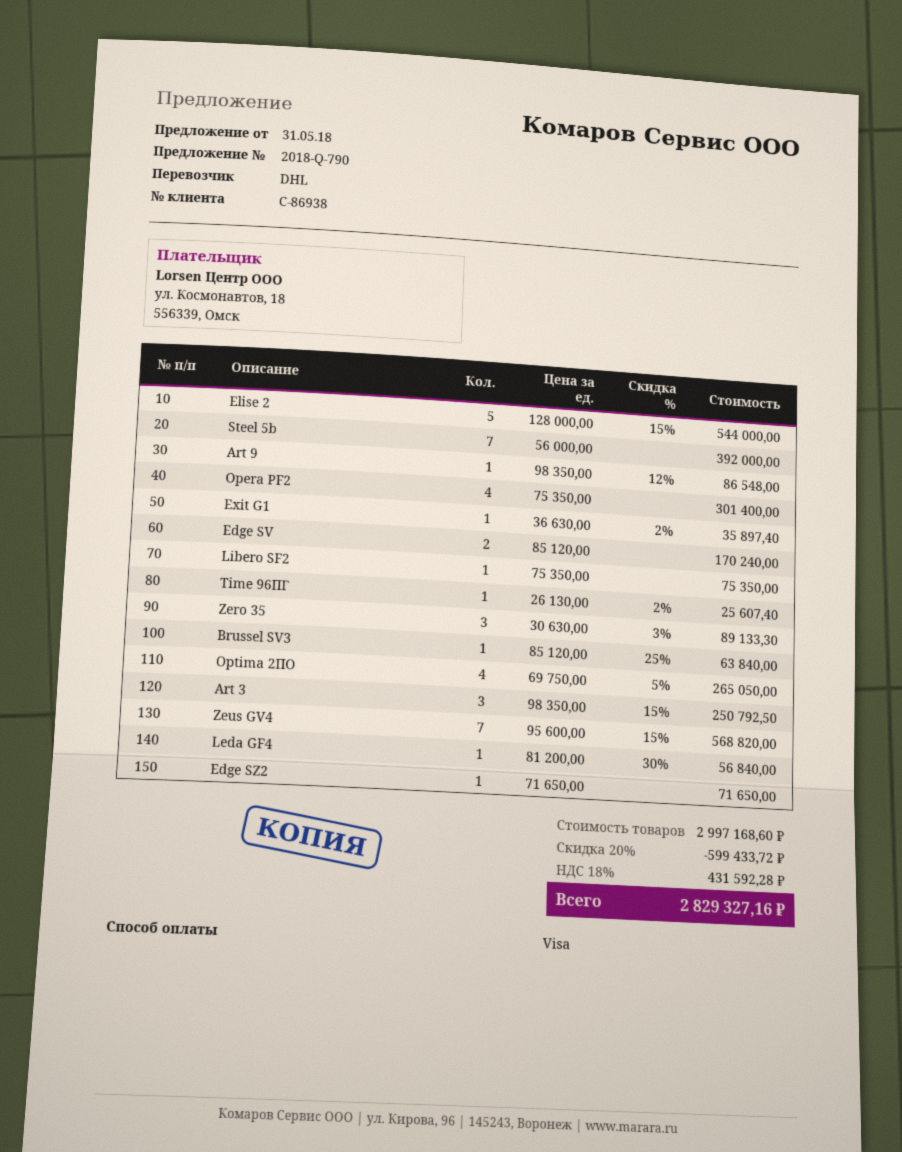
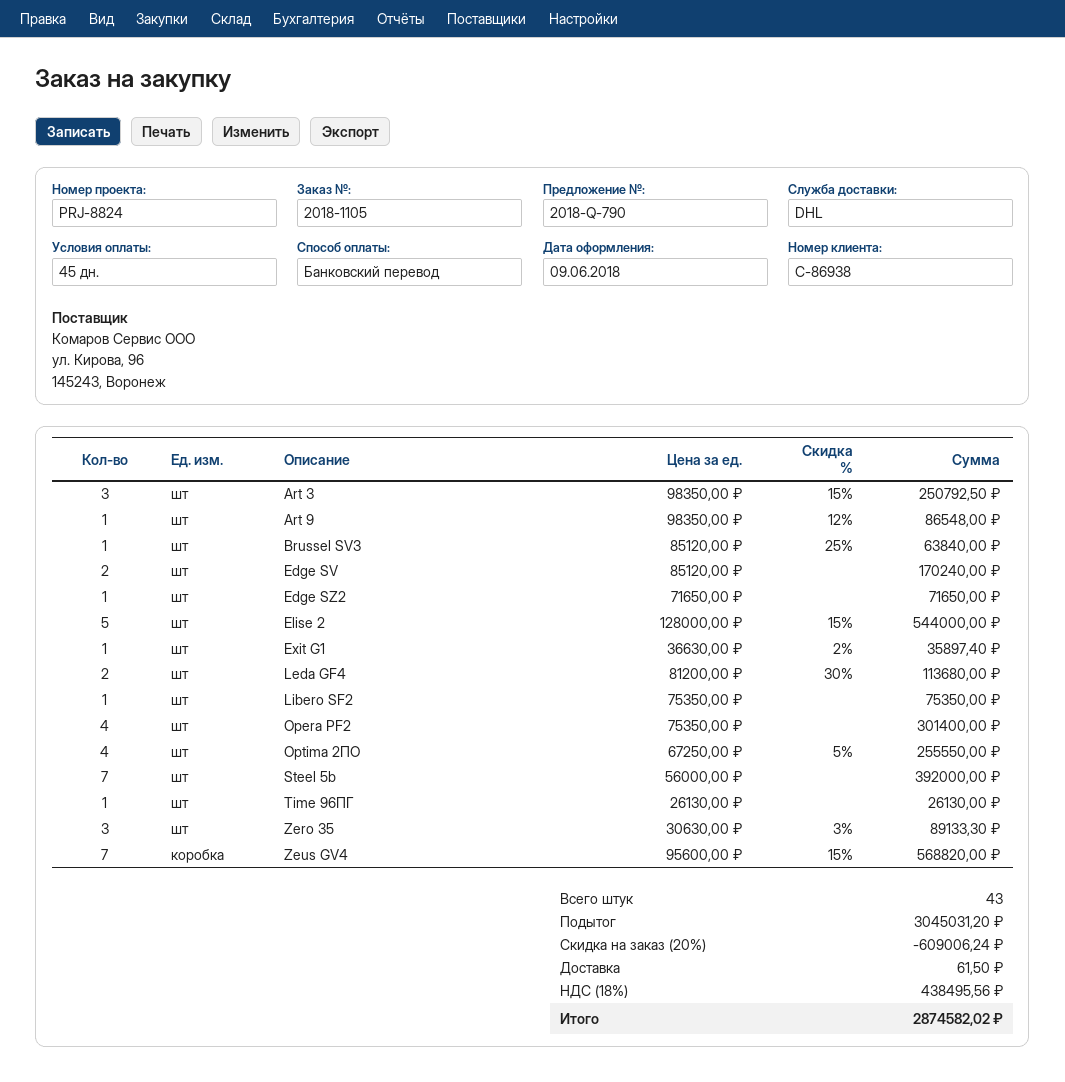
payment method: Visa -> bank transfer
Time 96ПГ: 1 x 26130.00 - 2% = 25607.40 -> 1 x 26130.00 = 26130.00
Optima 2ПО: 4 x 69750.00 - 5% = 265050.00 -> 4 x 67250.00 - 5% = 255550.00
Leda GF4: 1 x 81200.00 - 30% = 56840.00 -> 2 x 81200.00 - 30% = 113680.00
subtotal: 2997168.60 -> 3045031.20
discount: 20% = 599433.72 -> 20% = 609006.24
shipping: none -> 61.50
tax: 18% = 431592.28 -> 18% = 438495.56
total: 2829327.16 -> 2874582.02

